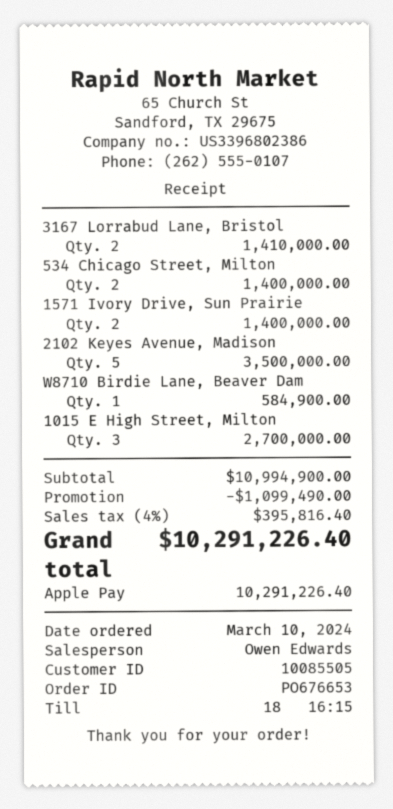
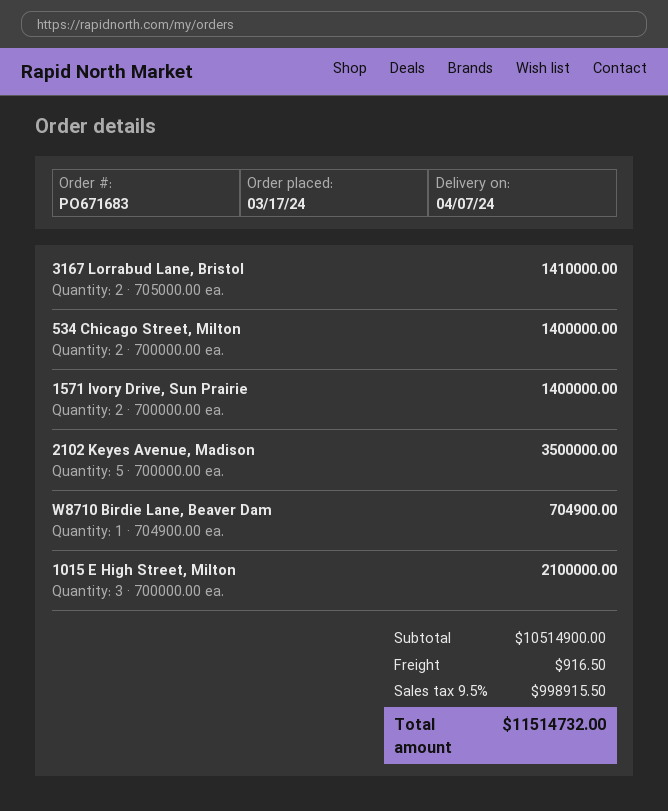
order number: PO676653 -> PO671683
order date: 2024-03-10 -> 2024-03-17
W8710 Birdie Lane, Beaver Dam: 1 for 584900.00 -> 1 for 704900.00
1015 E High Street, Milton: 3 for 2700000.00 -> 3 for 2100000.00
subtotal: 10994900.00 -> 10514900.00
discount: 1099490.00 -> none
shipping: none -> 916.50
tax: 4% = 395816.40 -> 9.5% = 998915.50
total: 10291226.40 -> 11514732.00

